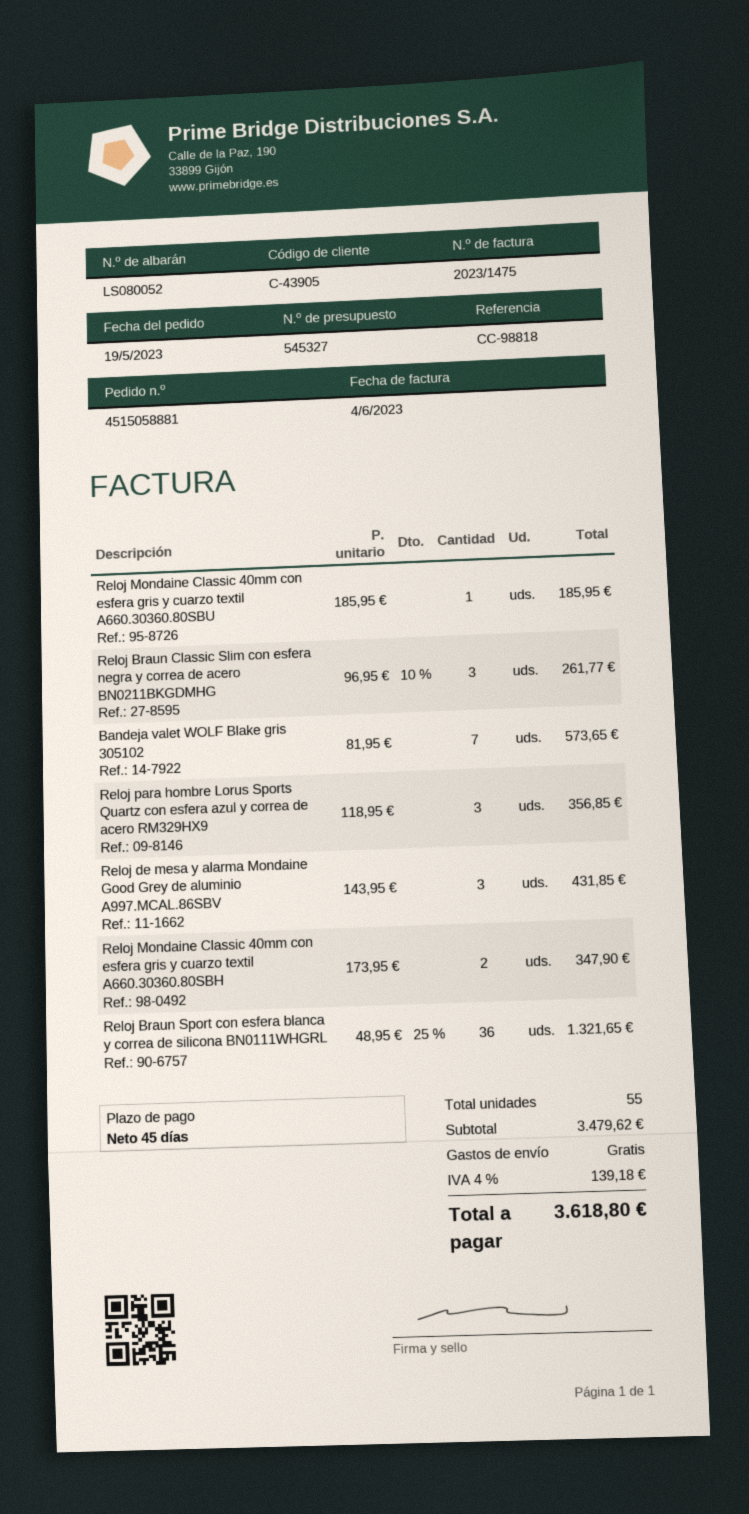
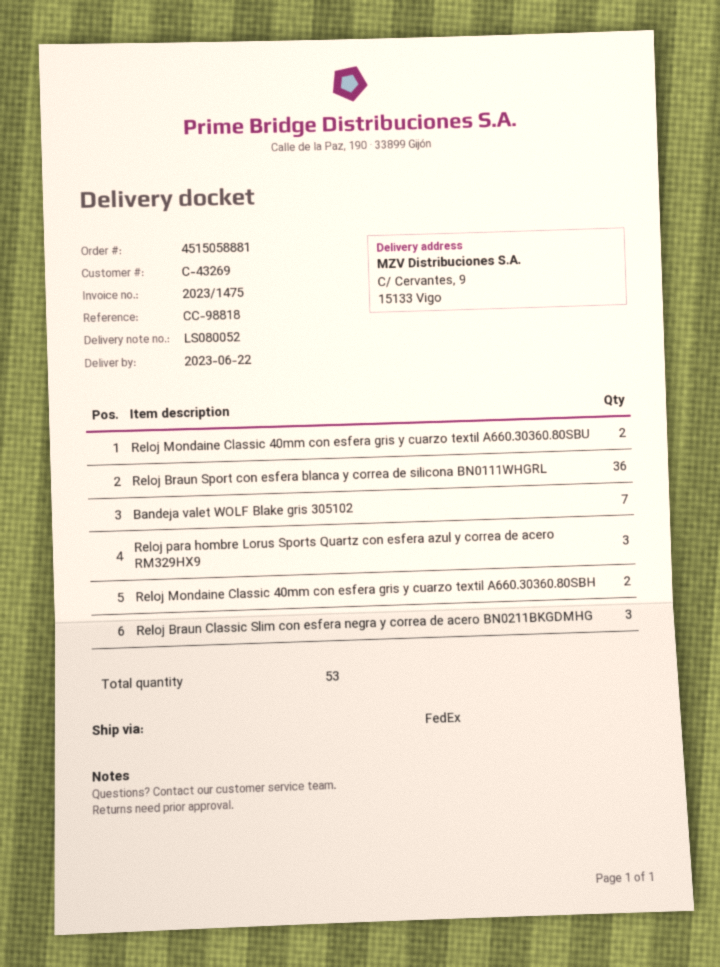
customer number: C-43905 -> C-43269
Reloj Mondaine Classic 40mm con esfera gris y cuarzo textil A660.30360.80SBU: 1 -> 2
Reloj de mesa y alarma Mondaine Good Grey de aluminio A997.MCAL.86SBV: 3 -> none
total quantity: 55 -> 53

